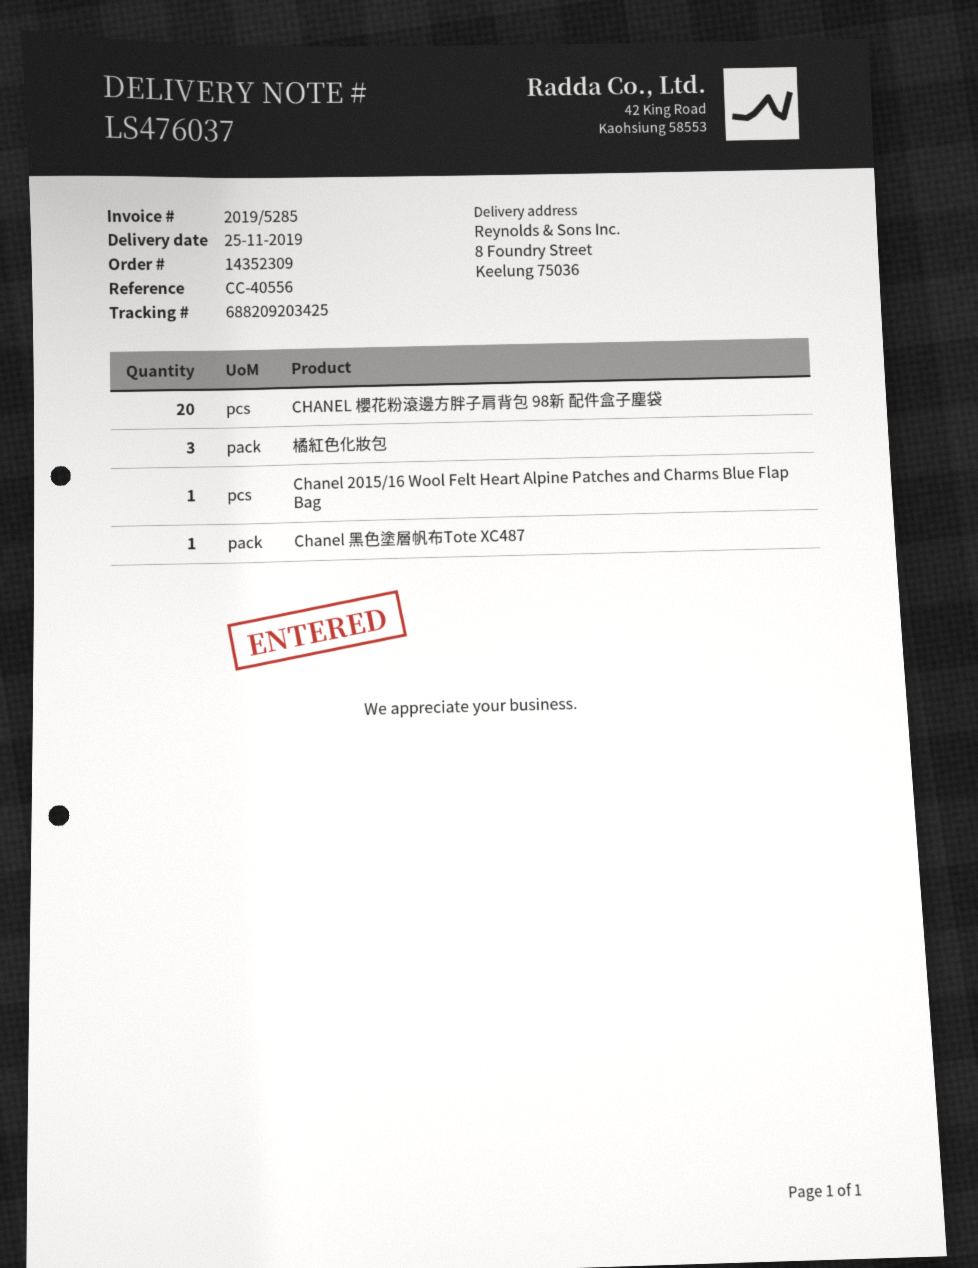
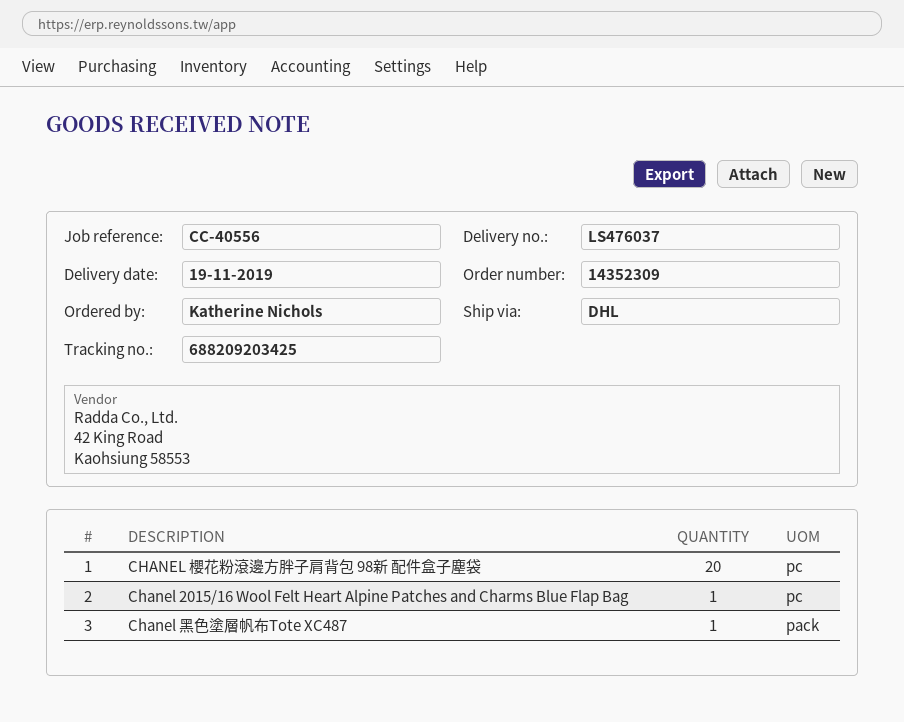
delivery date: 2019-11-25 -> 2019-11-19
橘紅色化妝包: 3 -> none

